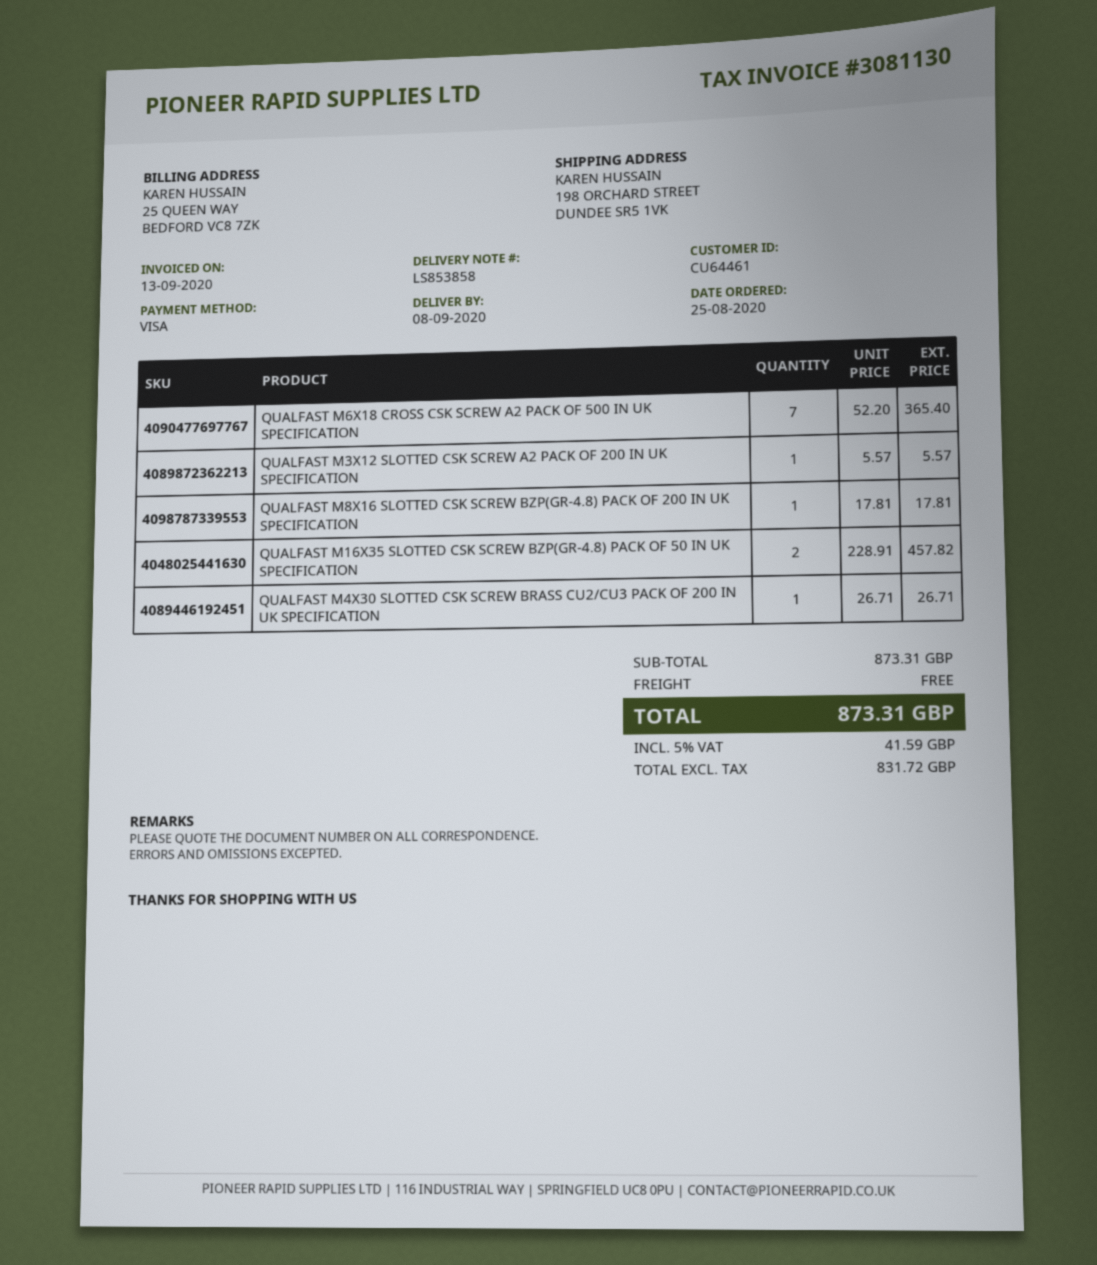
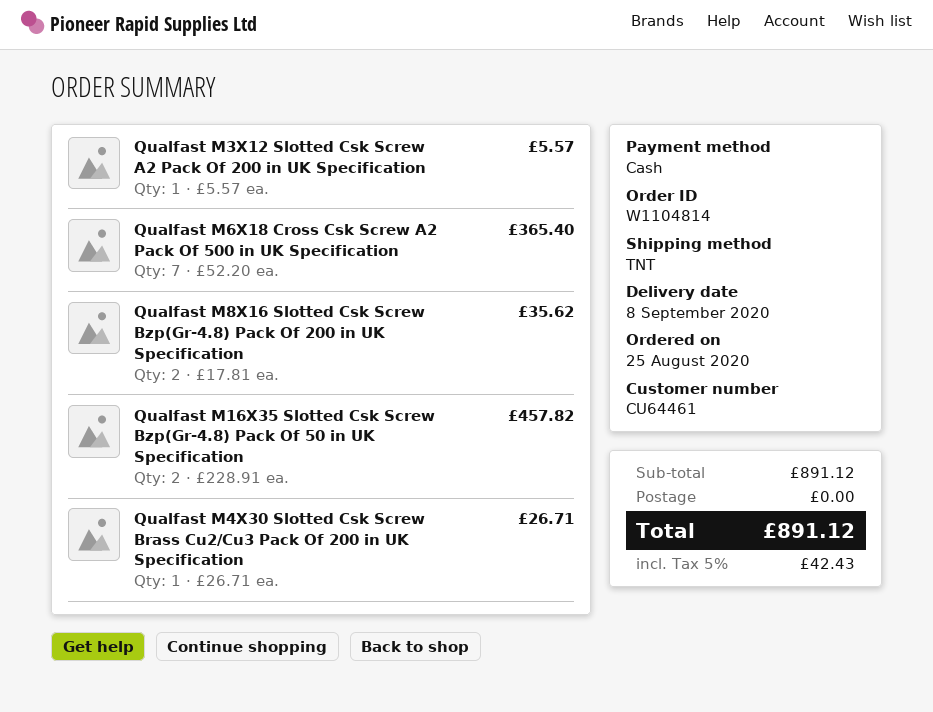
payment method: Visa -> cash
QUALFAST M8X16 SLOTTED CSK SCREW BZP(GR-4.8) PACK OF 200 IN UK SPECIFICATION: 1 x 17.81 = 17.81 -> 2 x 17.81 = 35.62
subtotal: 873.31 -> 891.12
tax: 5% = 41.59 -> 5% = 42.43
total: 873.31 -> 891.12

